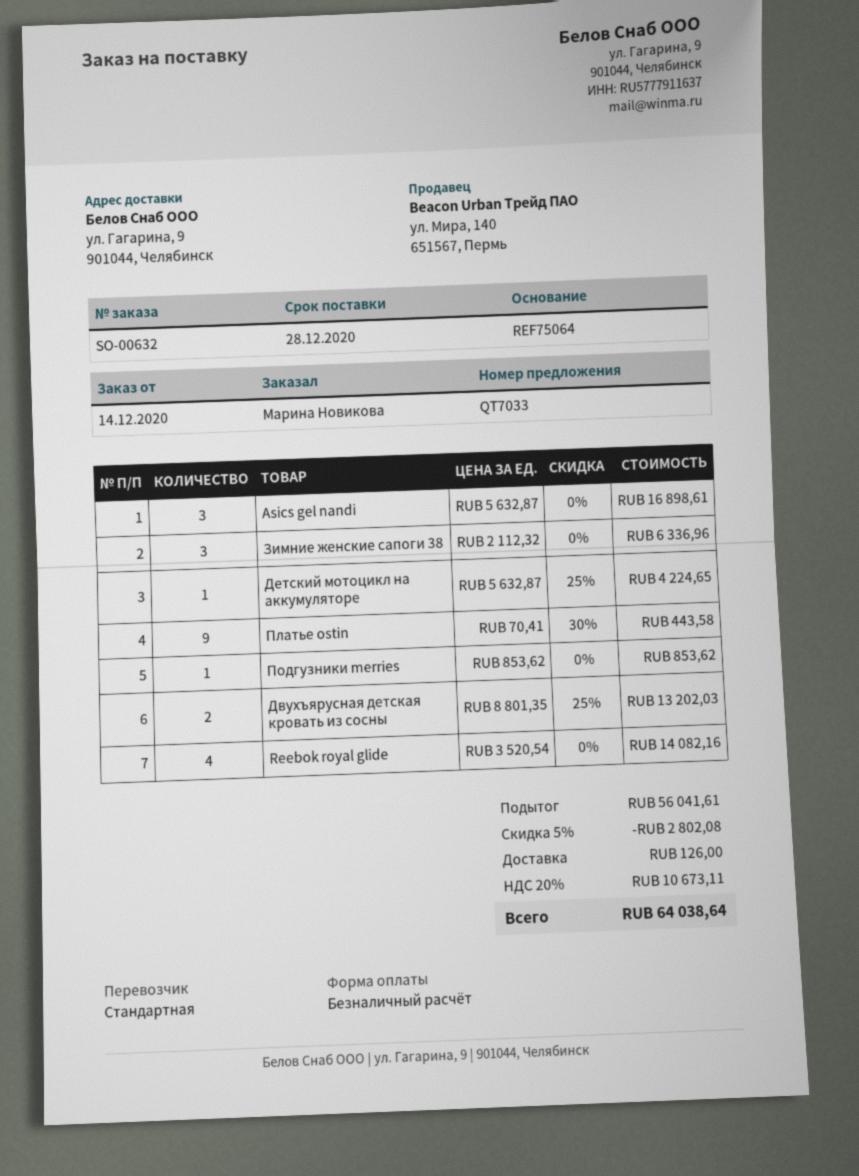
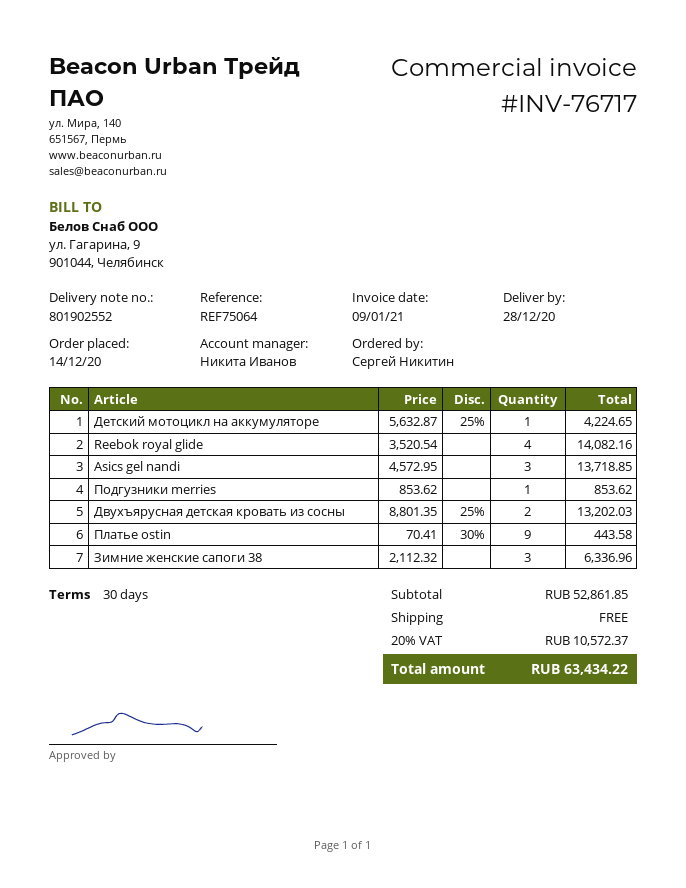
ordered by: Марина Новикова -> Сергей Никитин
Asics gel nandi: 3 x 5632.87 = 16898.61 -> 3 x 4572.95 = 13718.85
subtotal: 56041.61 -> 52861.85
discount: 5% = 2802.08 -> none
shipping: 126.00 -> 0.00
tax: 20% = 10673.11 -> 20% = 10572.37
total: 64038.64 -> 63434.22

